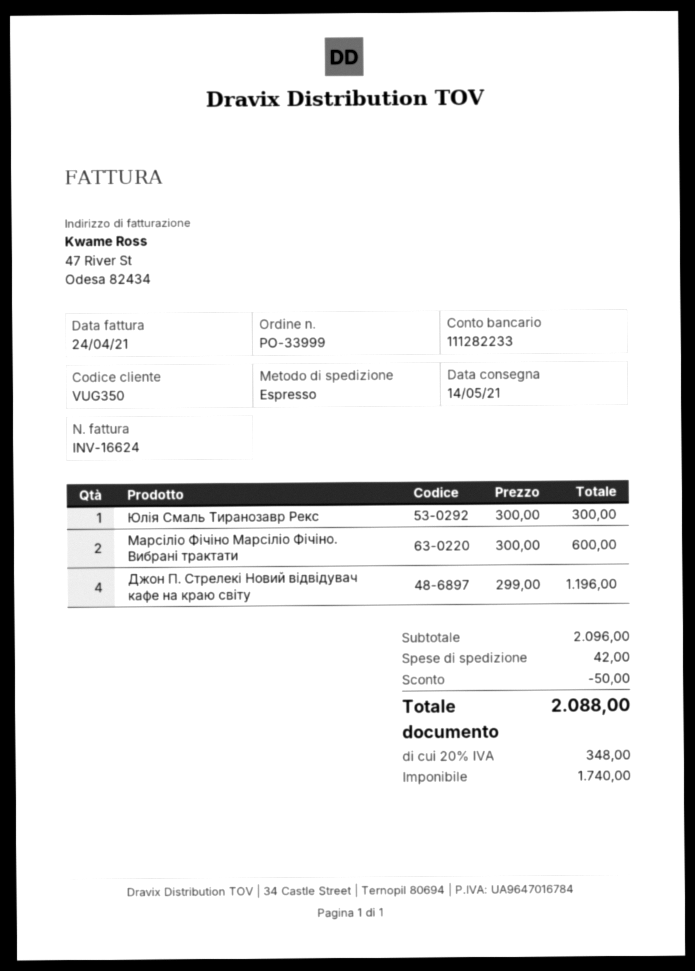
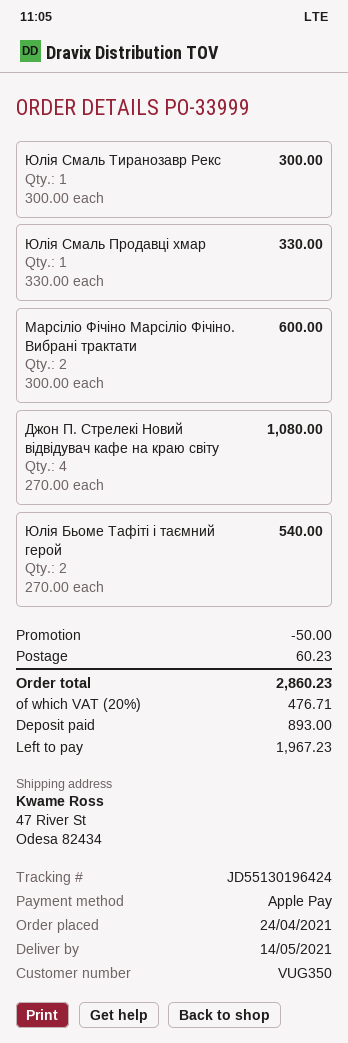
Джон П. Стрелекі Новий відвідувач кафе на краю світу: 4 x 299.00 = 1196.00 -> 4 x 270.00 = 1080.00
Юлія Смаль Продавці хмар: none -> 1 x 330.00 = 330.00
Юлія Бьоме Тафіті і таємний герой: none -> 2 x 270.00 = 540.00
shipping: 42.00 -> 60.23
tax: 20% = 348.00 -> 20% = 476.71
total: 2088.00 -> 2860.23

